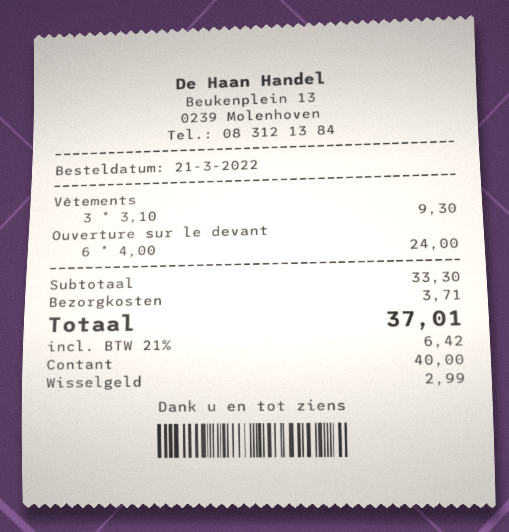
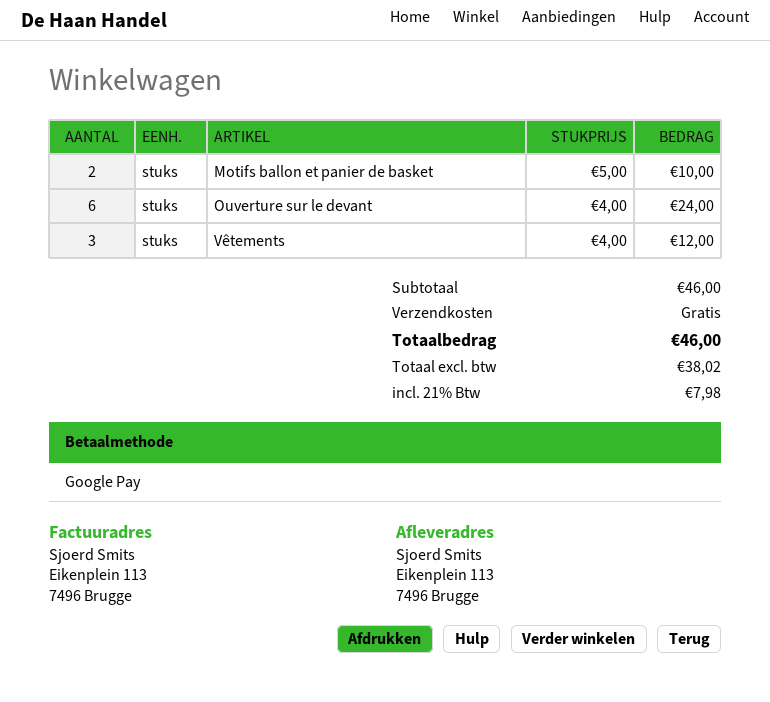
payment method: cash -> Google Pay
Vêtements: 3 x 3.10 = 9.30 -> 3 x 4.00 = 12.00
Motifs ballon et panier de basket: none -> 2 x 5.00 = 10.00
subtotal: 33.30 -> 46.00
shipping: 3.71 -> 0.00
tax: 21% = 6.42 -> 21% = 7.98
total: 37.01 -> 46.00

